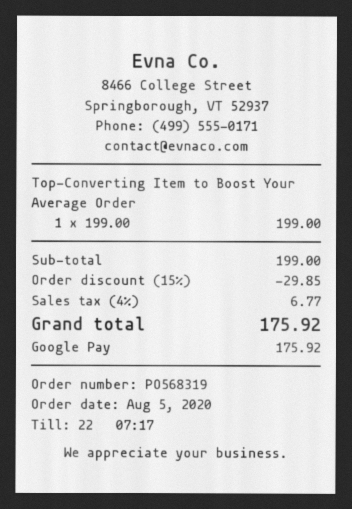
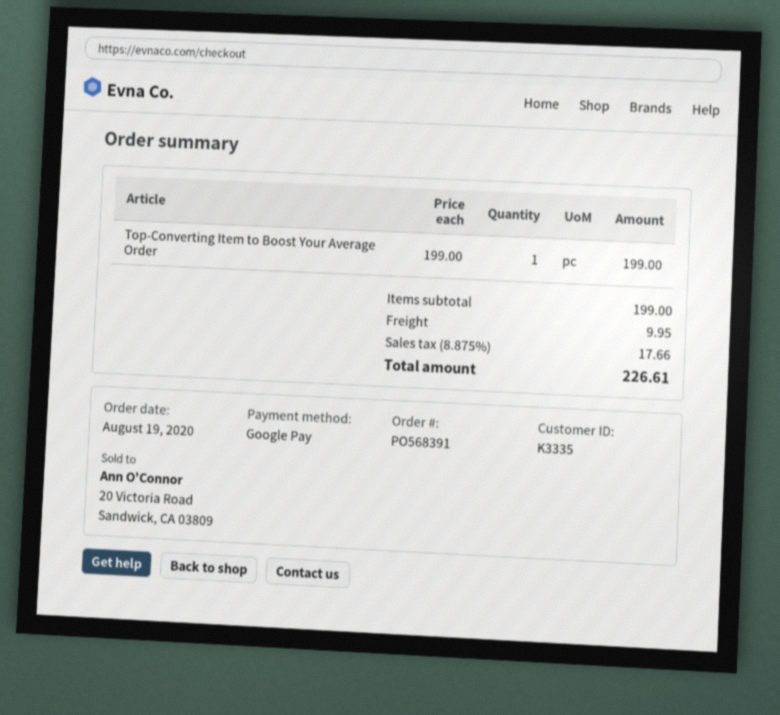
order number: PO568319 -> PO568391
order date: 2020-08-05 -> 2020-08-19
discount: 15% = 29.85 -> none
shipping: none -> 9.95
tax: 4% = 6.77 -> 8.875% = 17.66
total: 175.92 -> 226.61

